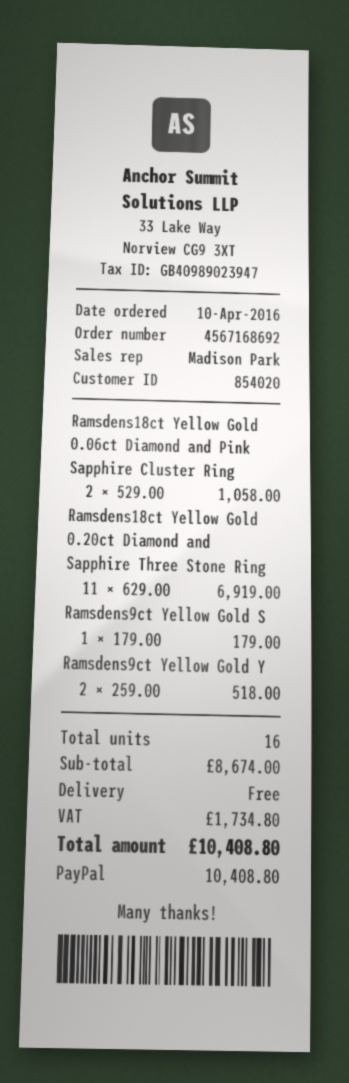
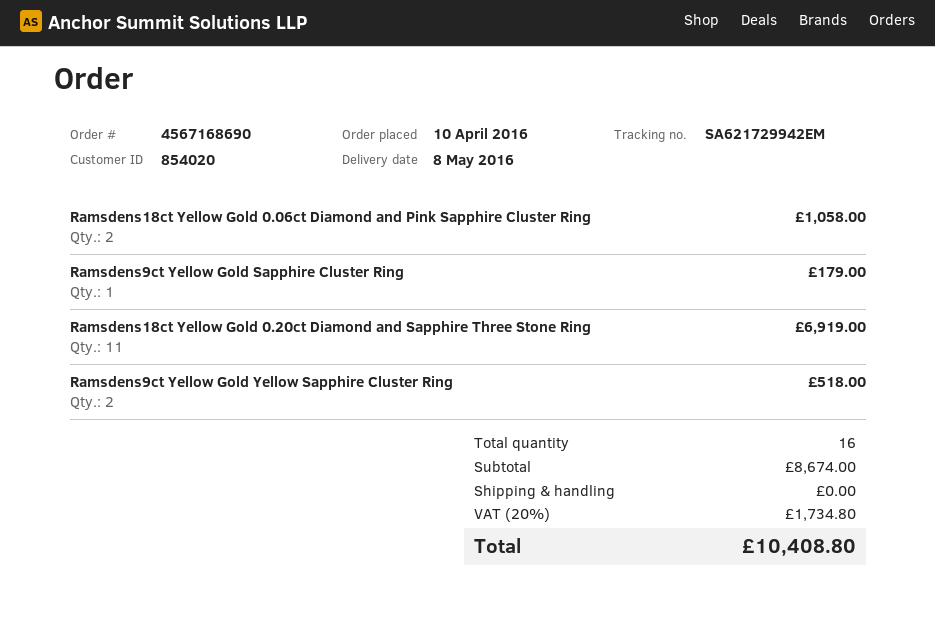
order number: 4567168692 -> 4567168690

